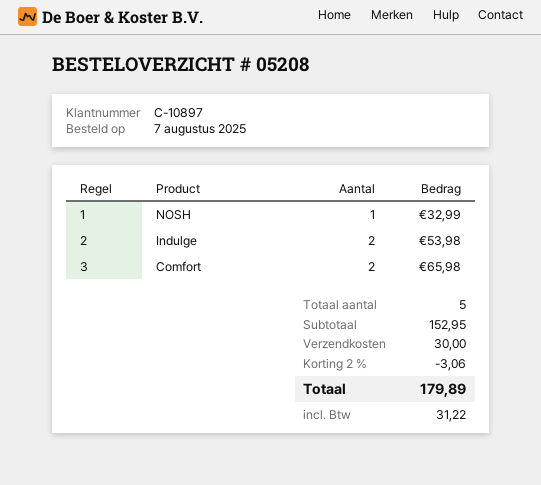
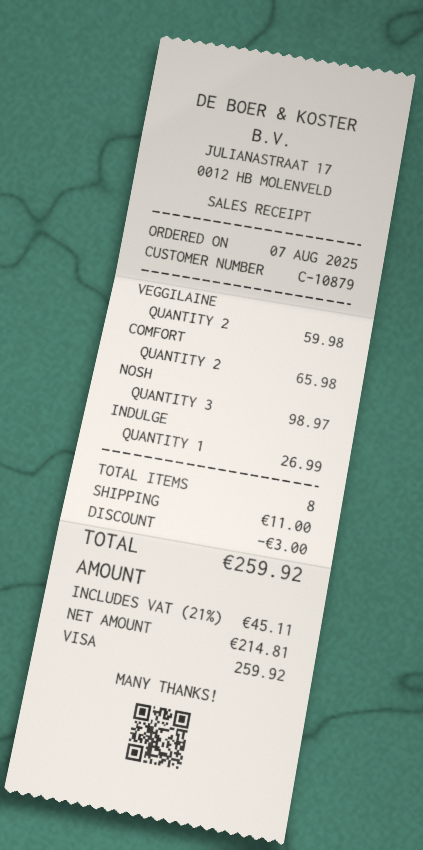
customer number: C-10897 -> C-10879
NOSH: 1 for 32.99 -> 3 for 98.97
Indulge: 2 for 53.98 -> 1 for 26.99
VEGGILAINE: none -> 2 for 59.98
total quantity: 5 -> 8
discount: 3.06 -> 3.00
shipping: 30.00 -> 11.00
tax: 31.22 -> 45.11
total: 179.89 -> 259.92

